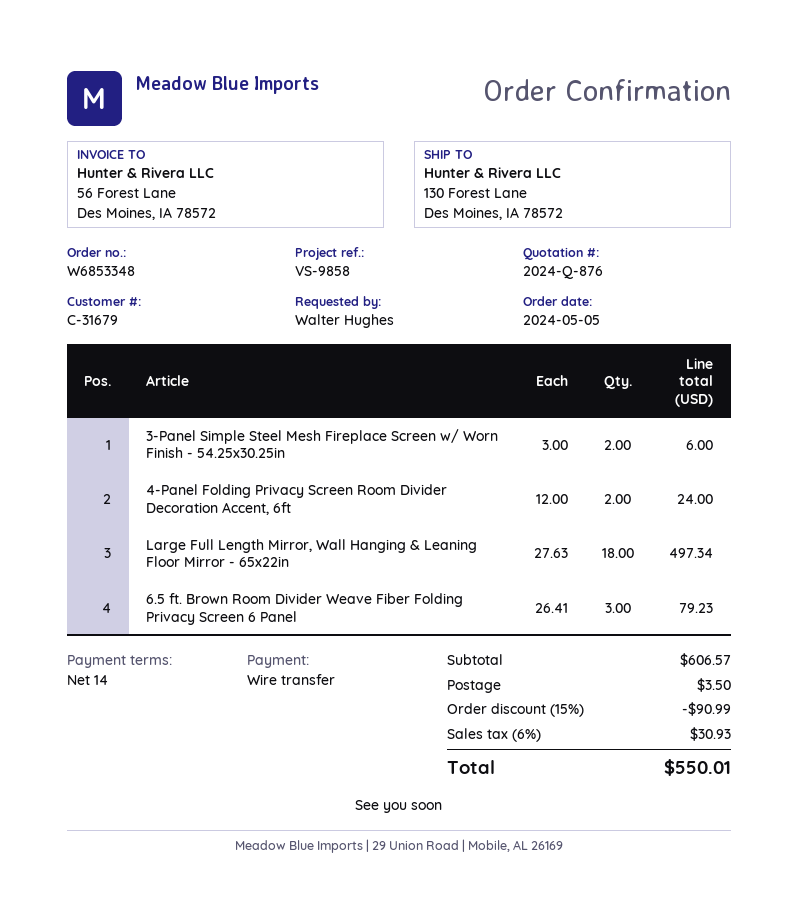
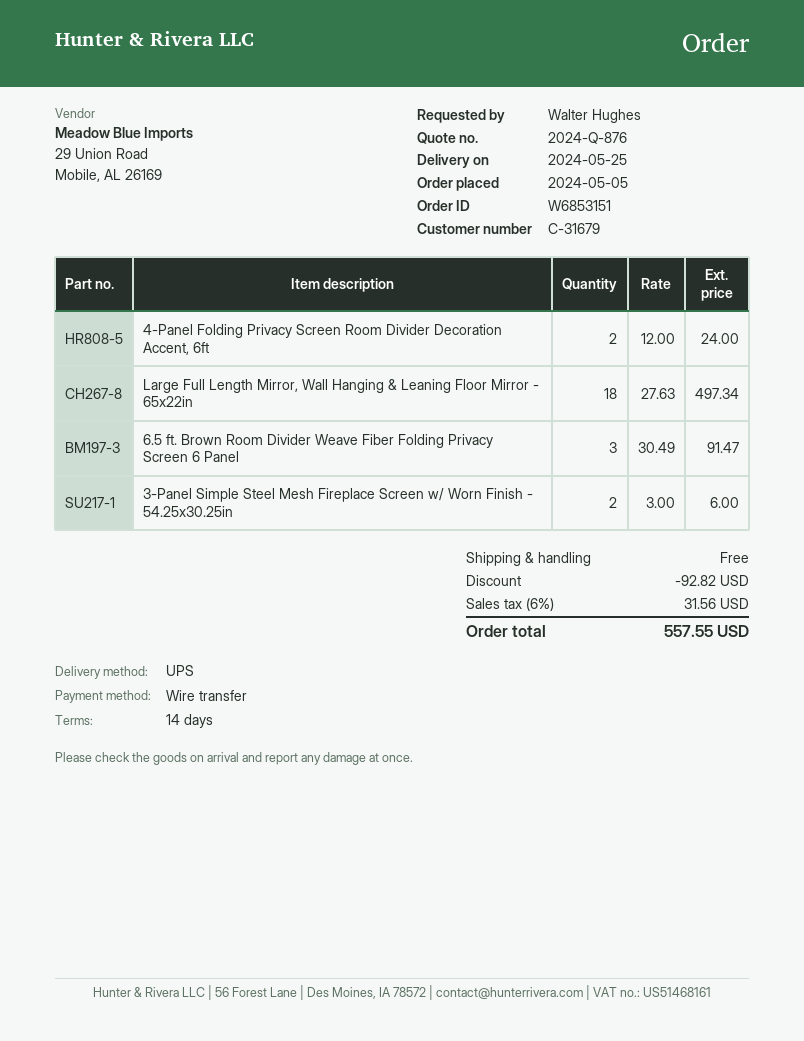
order number: W6853348 -> W6853151
6.5 ft. Brown Room Divider Weave Fiber Folding Privacy Screen 6 Panel: 3 x 26.41 = 79.23 -> 3 x 30.49 = 91.47
discount: 90.99 -> 92.82
shipping: 3.50 -> 0.00
tax: 6% = 30.93 -> 6% = 31.56
total: 550.01 -> 557.55

